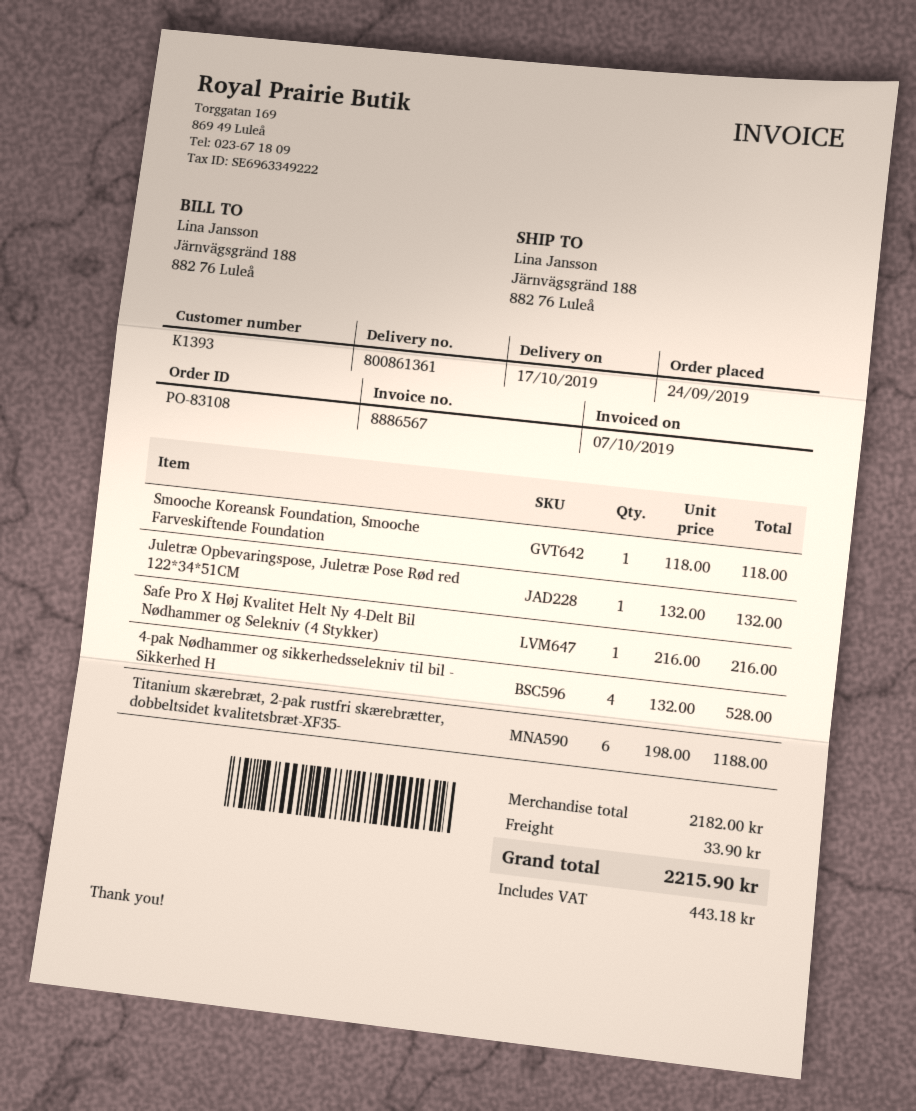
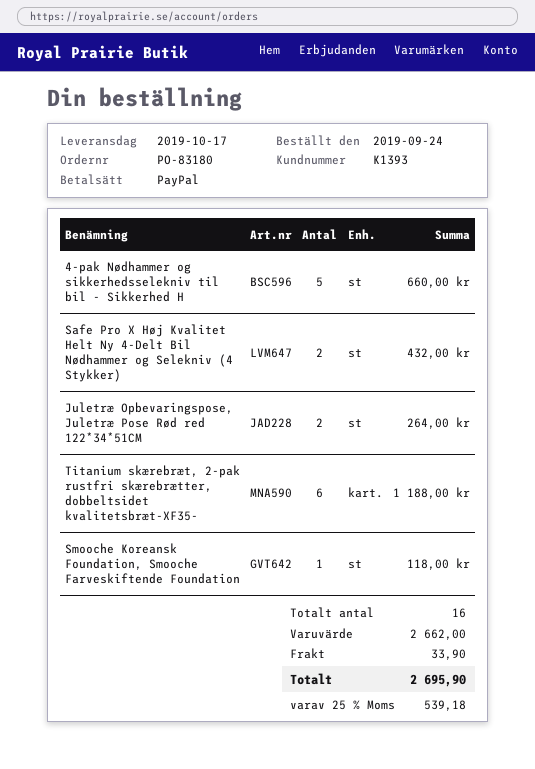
order number: PO-83108 -> PO-83180
Juletræ Opbevaringspose, Juletræ Pose Rød red 122*34*51CM: 1 for 132.00 -> 2 for 264.00
Safe Pro X Høj Kvalitet Helt Ny 4-Delt Bil Nødhammer og Selekniv (4 Stykker): 1 for 216.00 -> 2 for 432.00
4-pak Nødhammer og sikkerhedsselekniv til bil - Sikkerhed H: 4 for 528.00 -> 5 for 660.00
subtotal: 2182.00 -> 2662.00
tax: 443.18 -> 539.18
total: 2215.90 -> 2695.90

